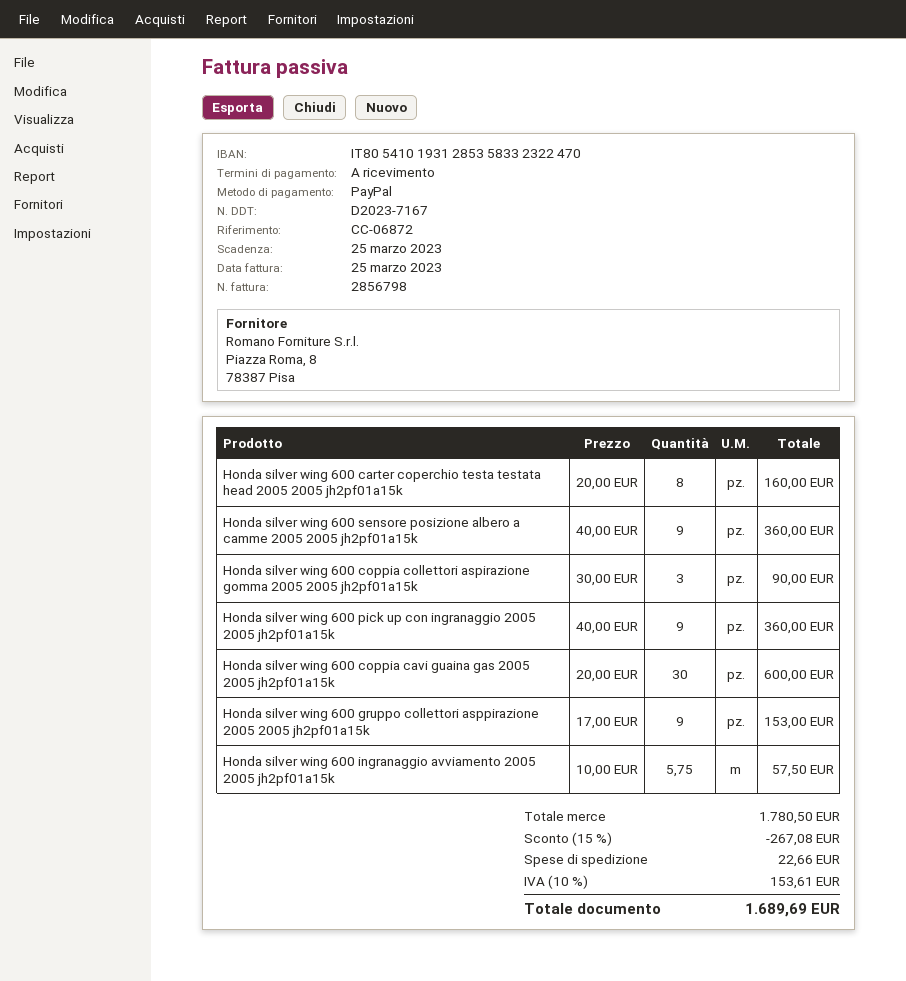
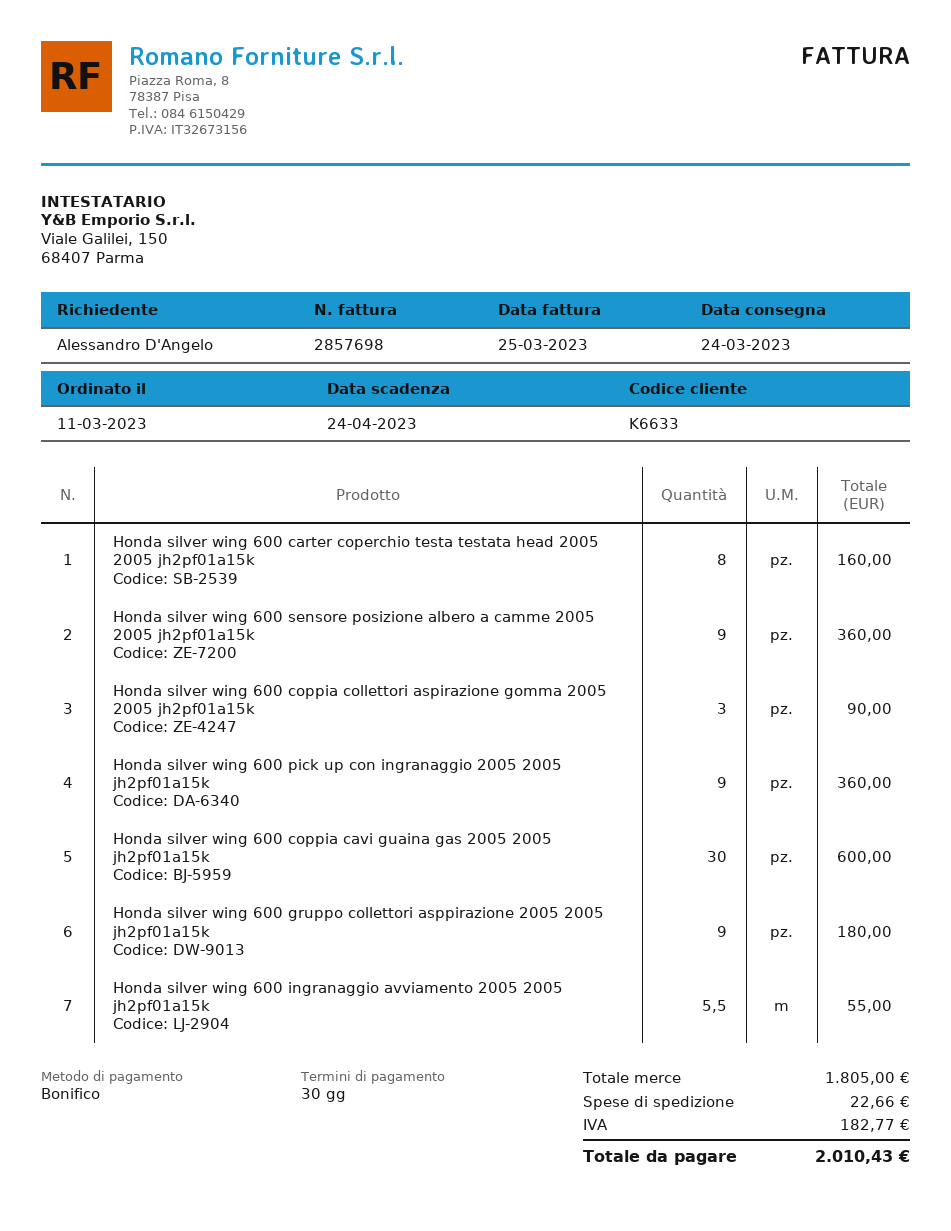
invoice number: 2856798 -> 2857698
payment terms: on receipt -> 30 days
due date: 2023-03-25 -> 2023-04-24
payment method: PayPal -> bank transfer
Honda silver wing 600 gruppo collettori asppirazione 2005 2005 jh2pf01a15k: 9 for 153.00 -> 9 for 180.00
Honda silver wing 600 ingranaggio avviamento 2005 2005 jh2pf01a15k: 5.75 for 57.50 -> 5.5 for 55.00
subtotal: 1780.50 -> 1805.00
discount: 15% = 267.08 -> none
tax: 153.61 -> 182.77
total: 1689.69 -> 2010.43

